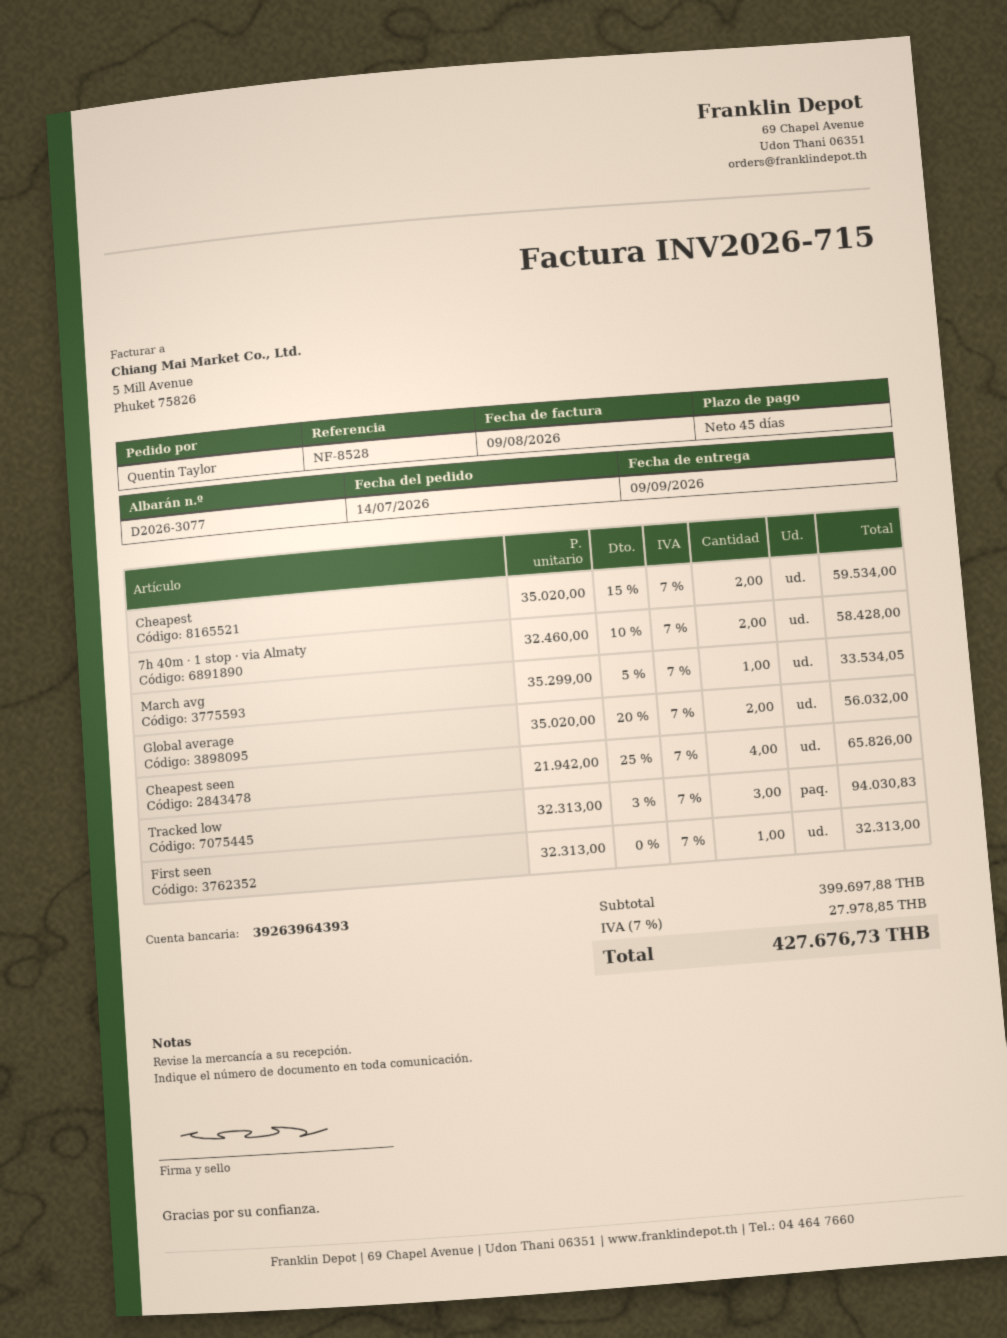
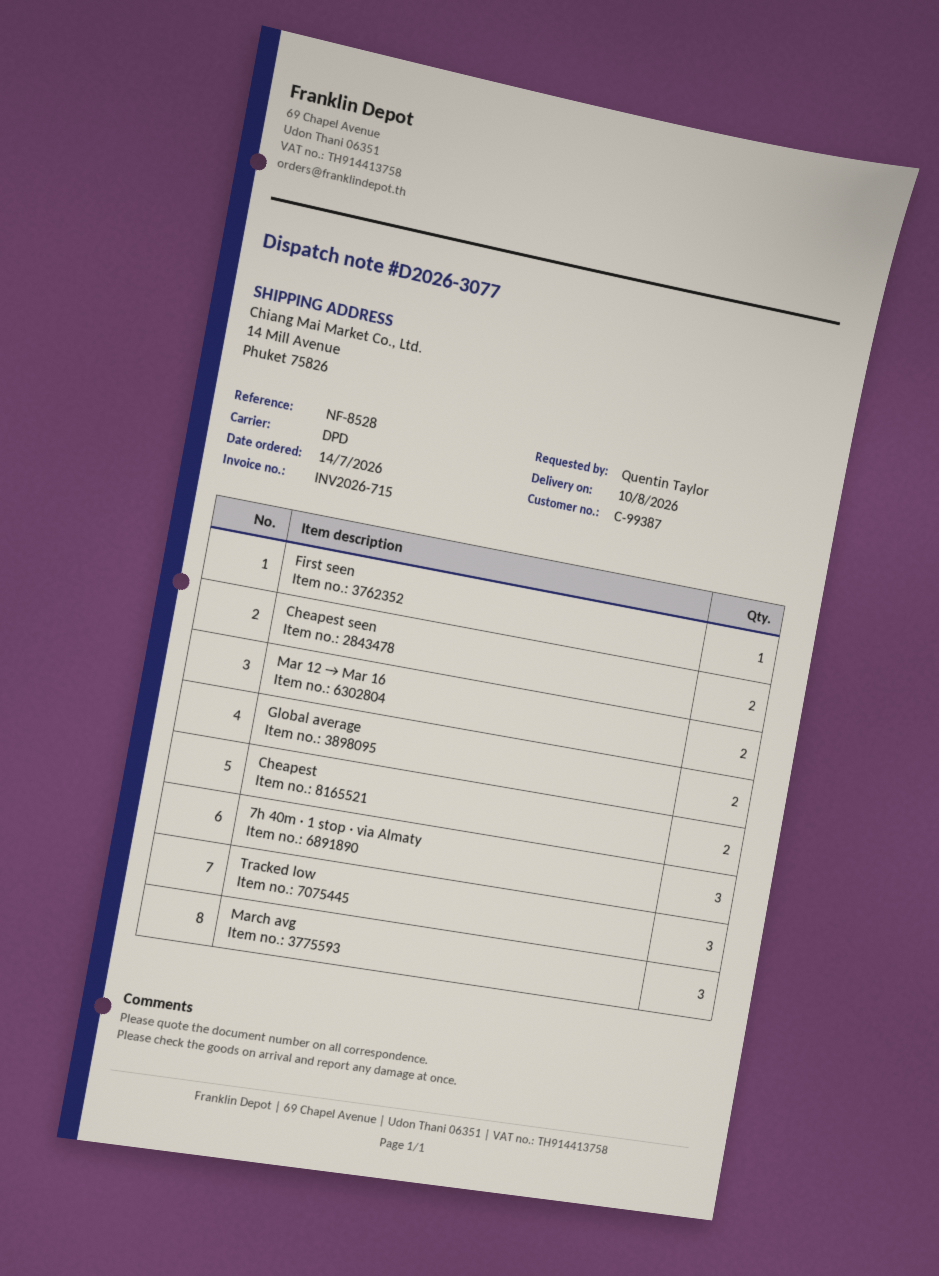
delivery date: 2026-09-09 -> 2026-08-10
7h 40m · 1 stop · via Almaty: 2 -> 3
March avg: 1 -> 3
Cheapest seen: 4 -> 2
Mar 12 → Mar 16: none -> 2

